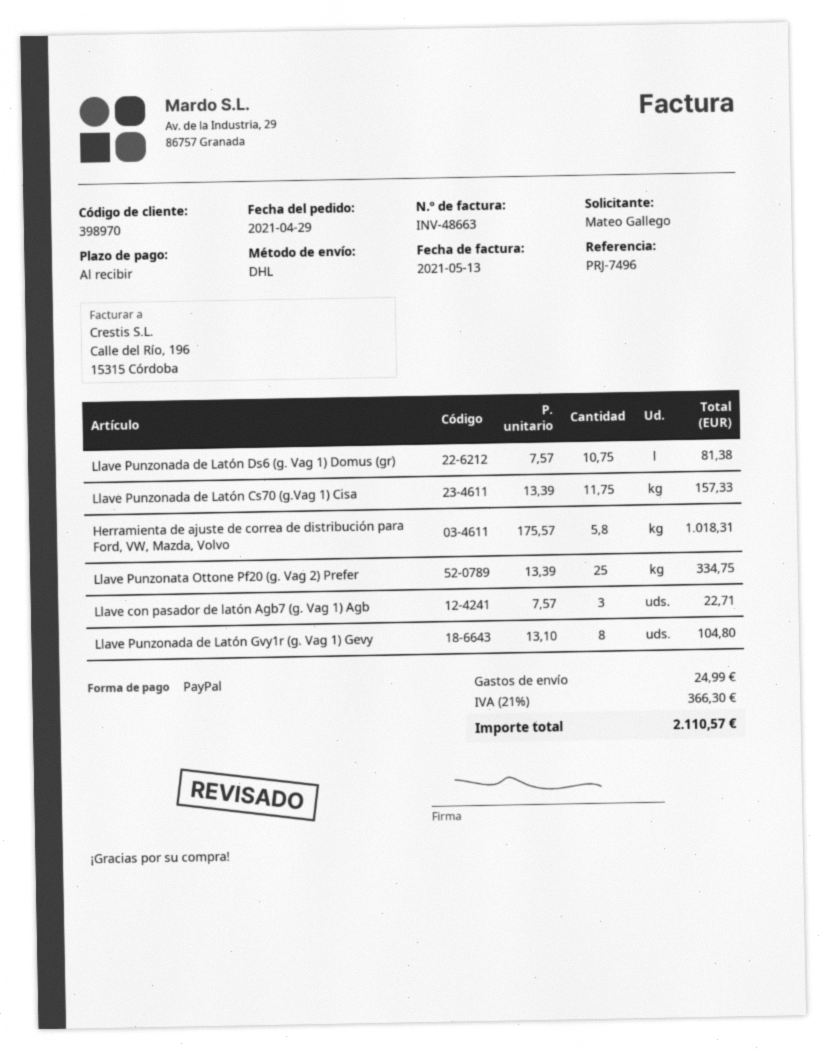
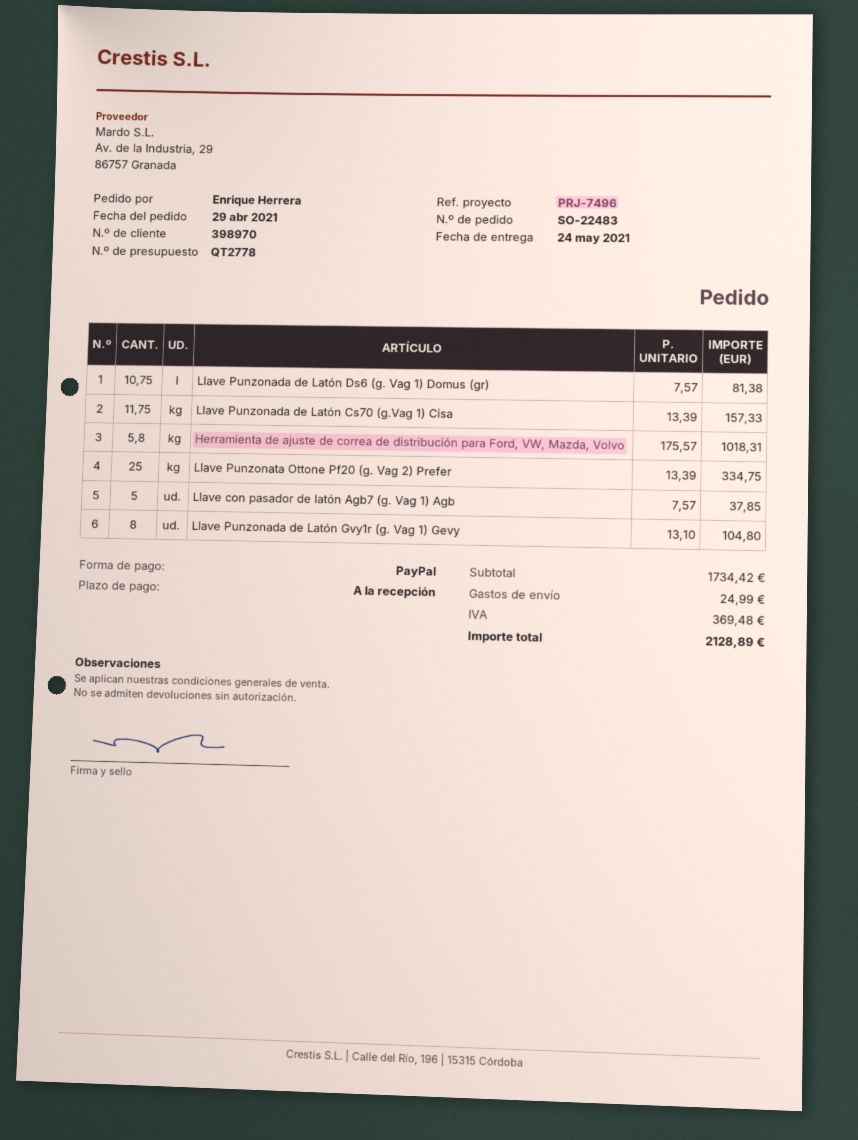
ordered by: Mateo Gallego -> Enrique Herrera
Llave con pasador de latón Agb7 (g. Vag 1) Agb: 3 x 7.57 = 22.71 -> 5 x 7.57 = 37.85
tax: 366.30 -> 369.48
total: 2110.57 -> 2128.89

